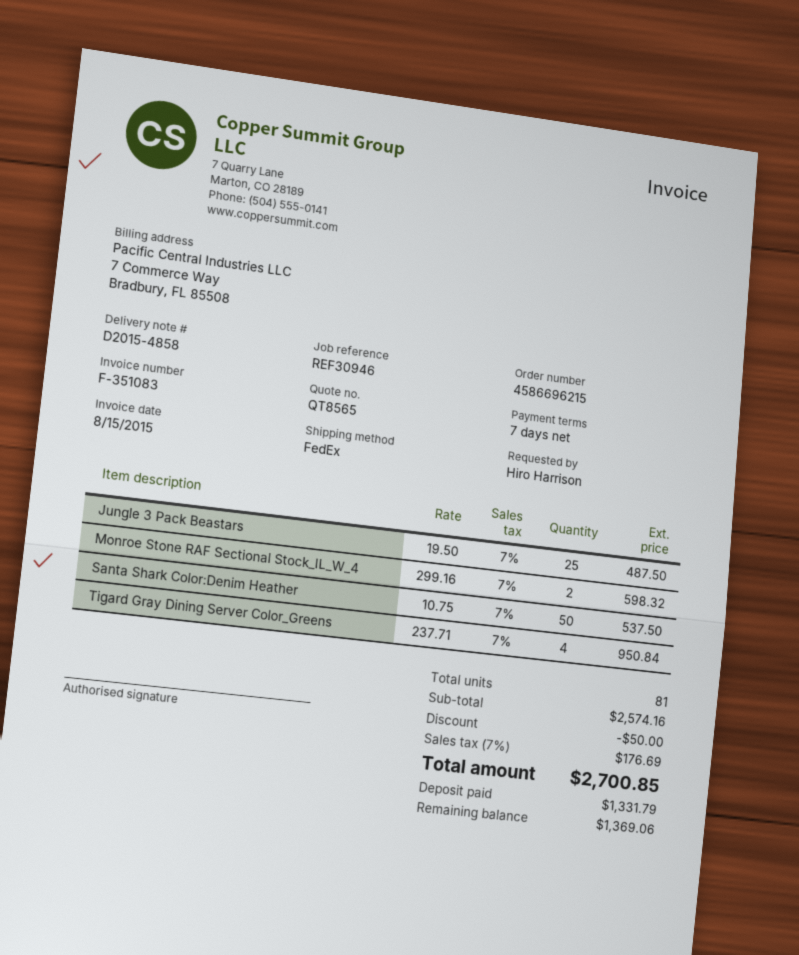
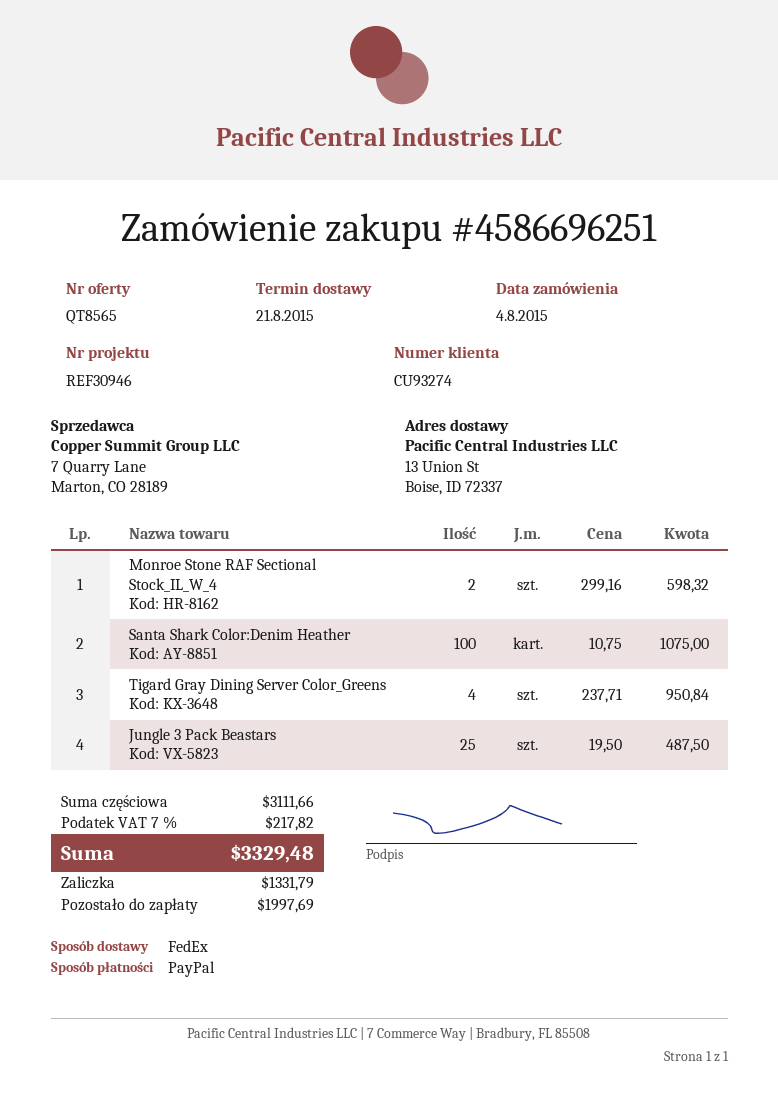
order number: 4586696215 -> 4586696251
Santa Shark Color:Denim Heather: 50 x 10.75 = 537.50 -> 100 x 10.75 = 1075.00
subtotal: 2574.16 -> 3111.66
discount: 50.00 -> none
tax: 7% = 176.69 -> 7% = 217.82
total: 2700.85 -> 3329.48
balance: 1369.06 -> 1997.69

